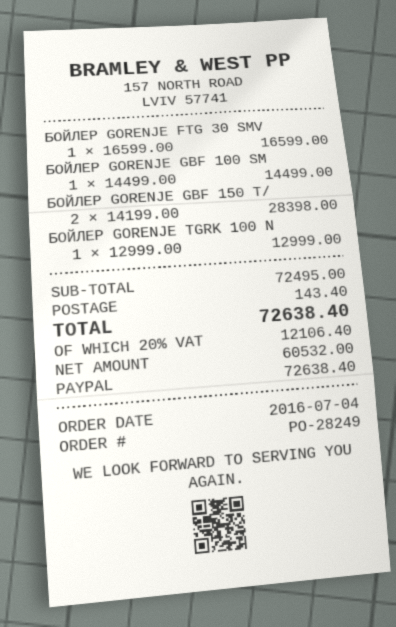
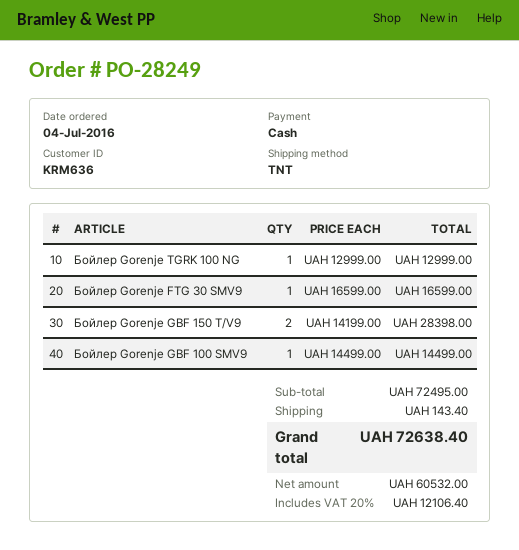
payment method: PayPal -> cash

